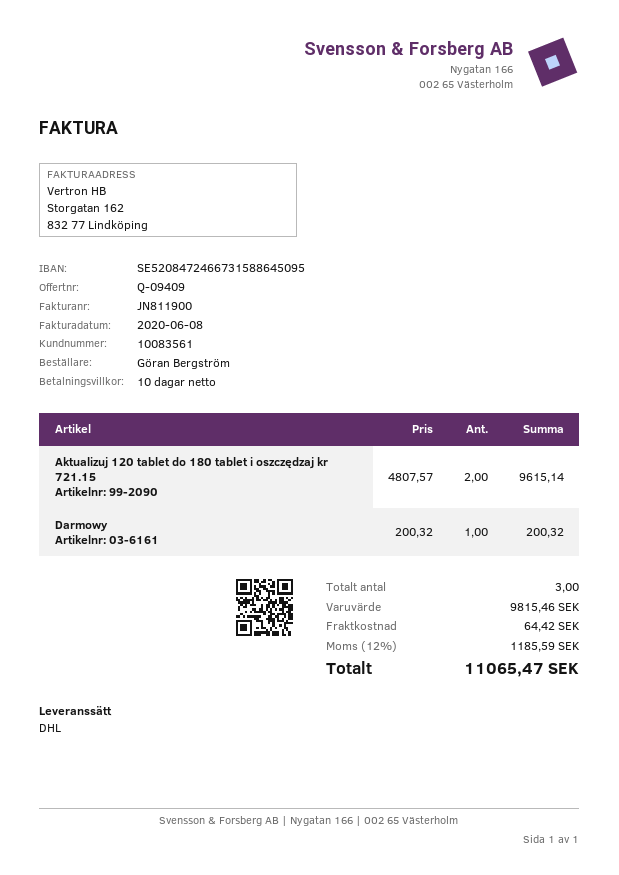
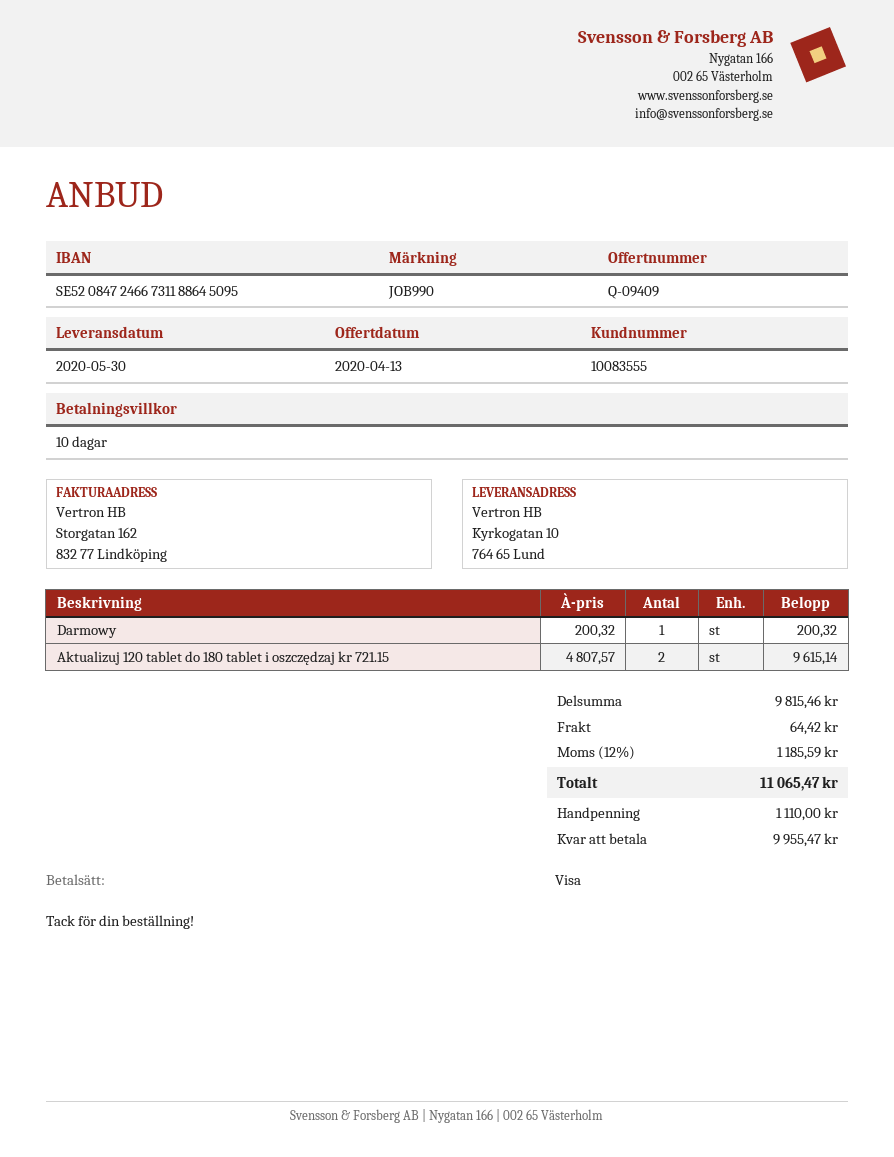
customer number: 10083561 -> 10083555
bank account: SE5208472466731588645095 -> SE5208472466731188645095

